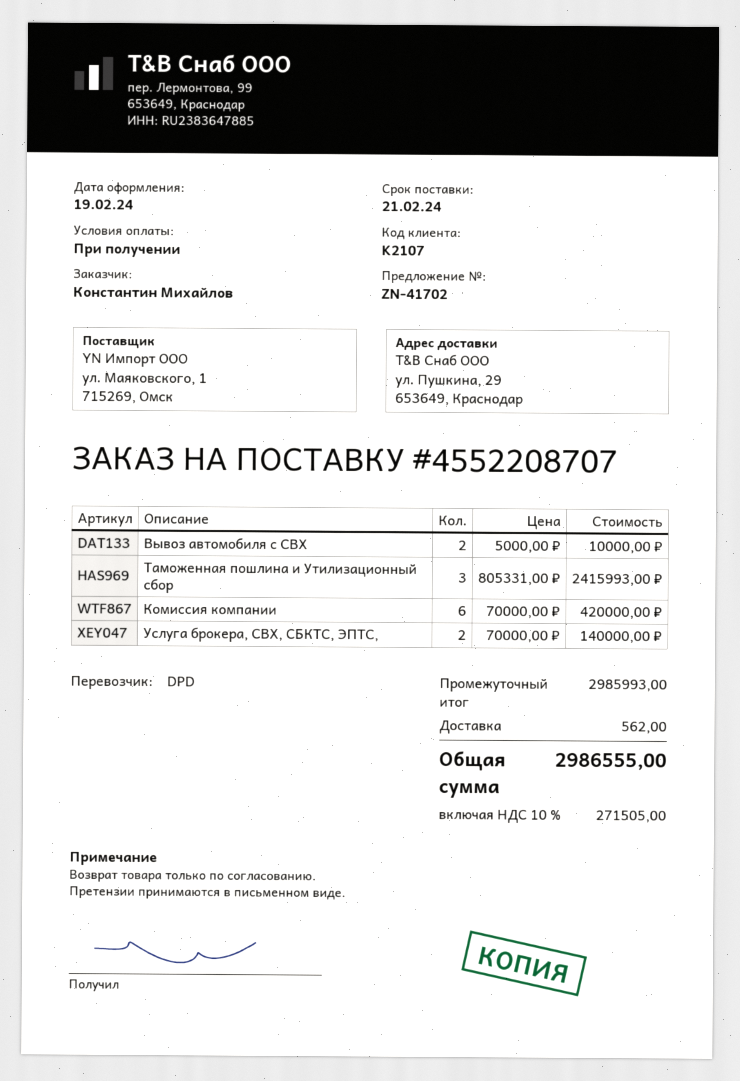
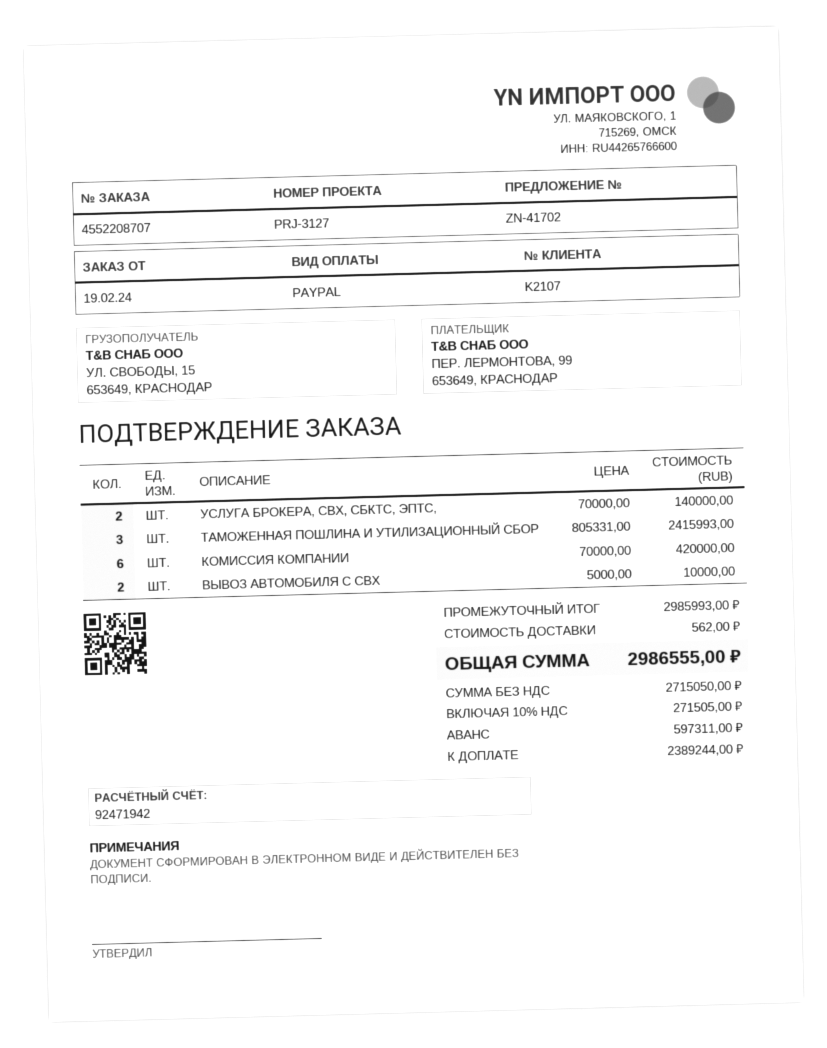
ship to: ул. Пушкина, 29, 653649, Краснодар -> УЛ. СВОБОДЫ, 15, 653649, КРАСНОДАР

